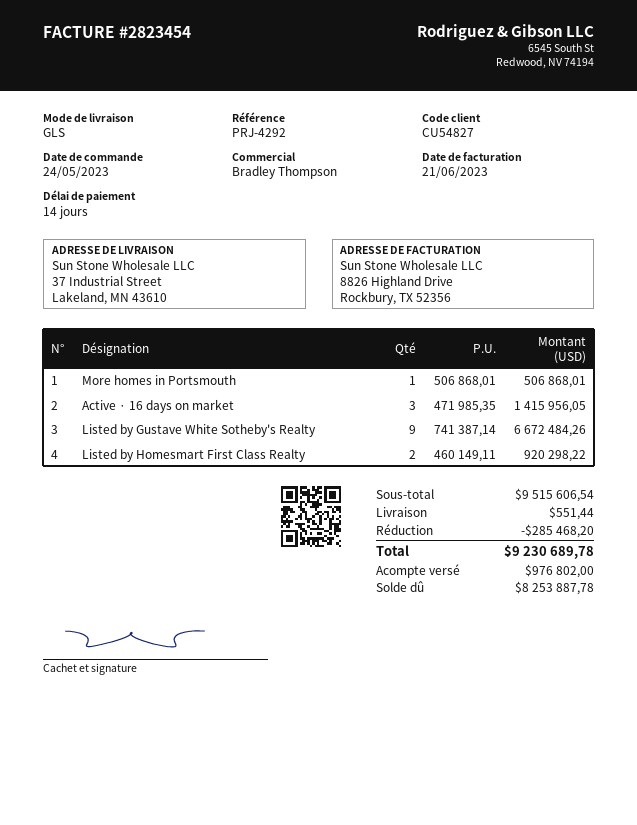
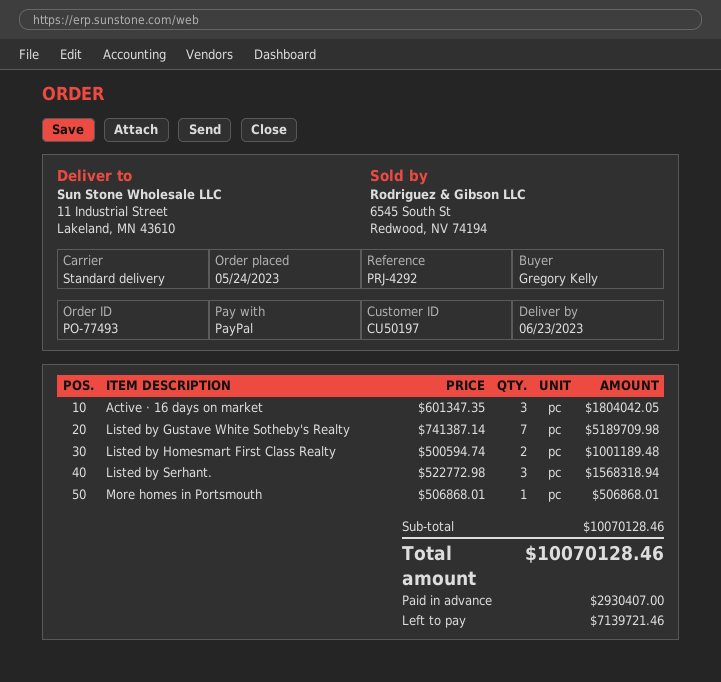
customer number: CU54827 -> CU50197
shipping method: GLS -> standard
ship to: 37 Industrial Street, Lakeland, MN 43610 -> 11 Industrial Street, Lakeland, MN 43610
Active · 16 days on market: 3 x 471985.35 = 1415956.05 -> 3 x 601347.35 = 1804042.05
Listed by Gustave White Sotheby's Realty: 9 x 741387.14 = 6672484.26 -> 7 x 741387.14 = 5189709.98
Listed by Homesmart First Class Realty: 2 x 460149.11 = 920298.22 -> 2 x 500594.74 = 1001189.48
Listed by Serhant.: none -> 3 x 522772.98 = 1568318.94
subtotal: 9515606.54 -> 10070128.46
discount: 285468.20 -> none
shipping: 551.44 -> none
total: 9230689.78 -> 10070128.46
deposit: 976802.00 -> 2930407.00
balance: 8253887.78 -> 7139721.46

